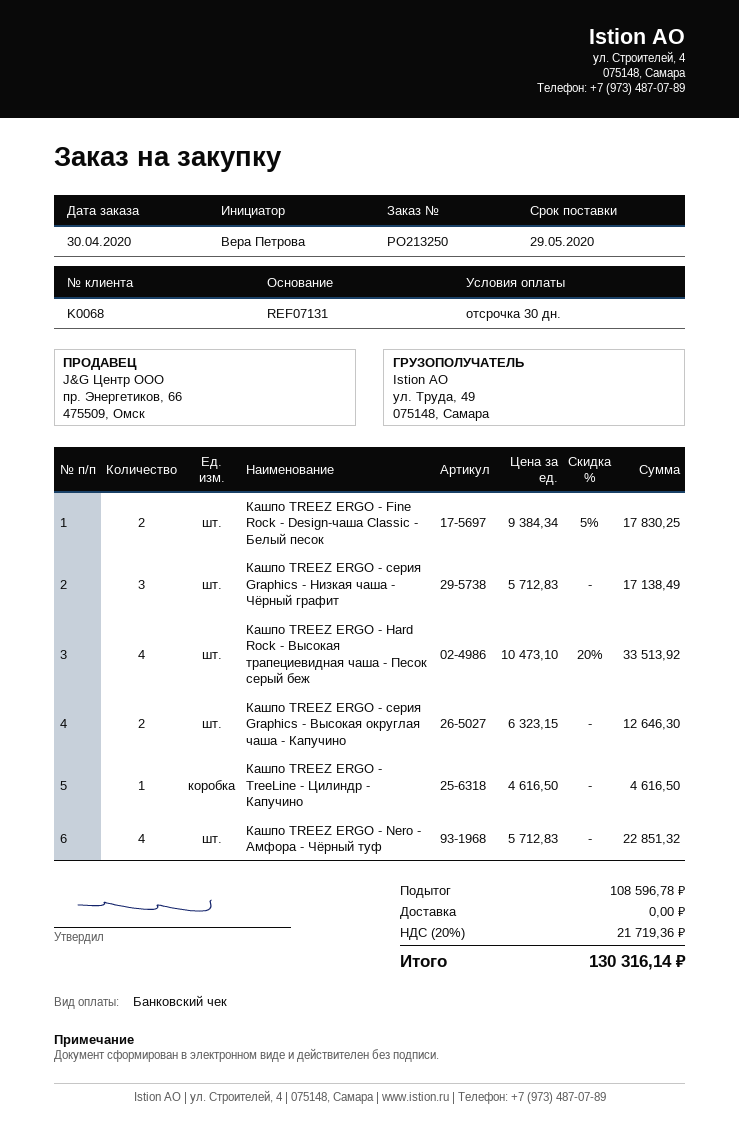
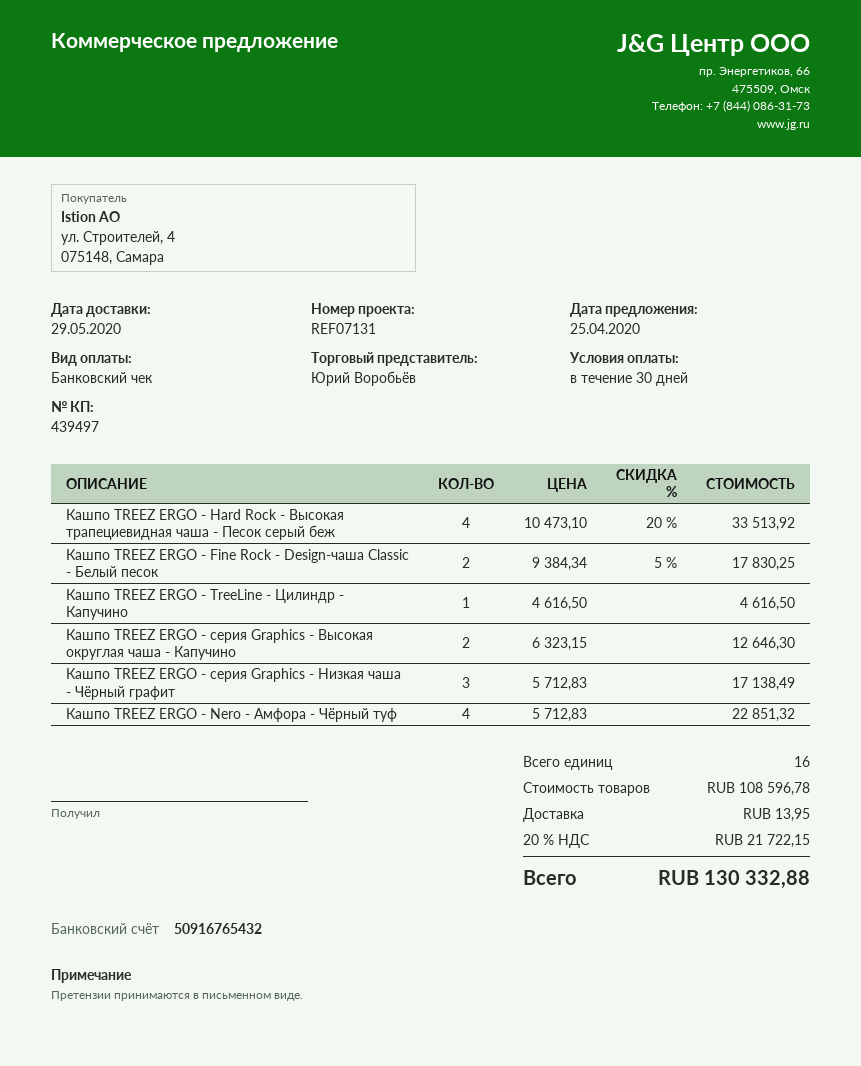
shipping: 0.00 -> 13.95
tax: 20% = 21719.36 -> 20% = 21722.15
total: 130316.14 -> 130332.88

